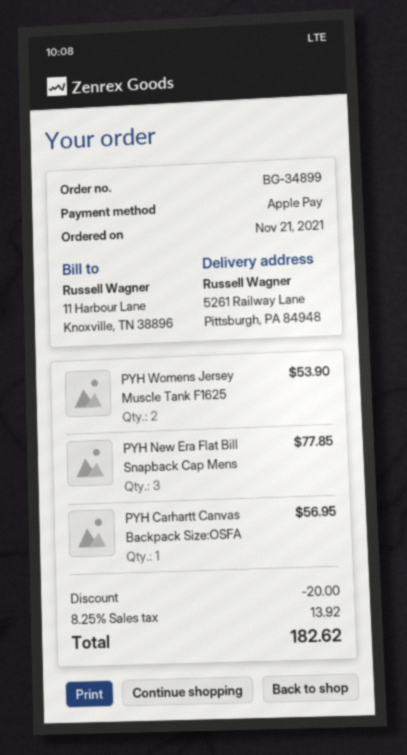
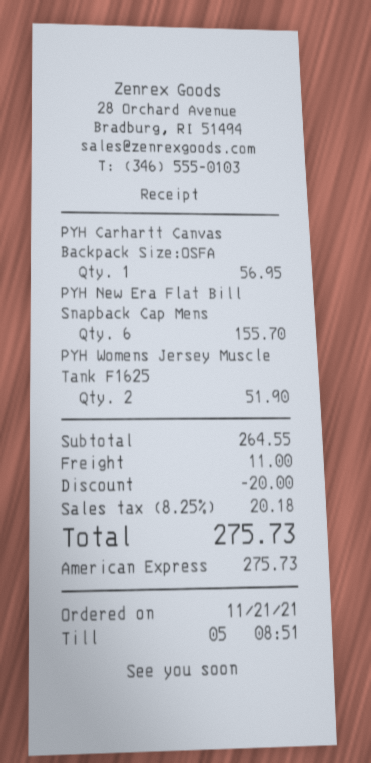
payment method: Apple Pay -> American Express
PYH Womens Jersey Muscle Tank F1625: 2 for 53.90 -> 2 for 51.90
PYH New Era Flat Bill Snapback Cap Mens: 3 for 77.85 -> 6 for 155.70
shipping: none -> 11.00
tax: 8.25% = 13.92 -> 8.25% = 20.18
total: 182.62 -> 275.73

